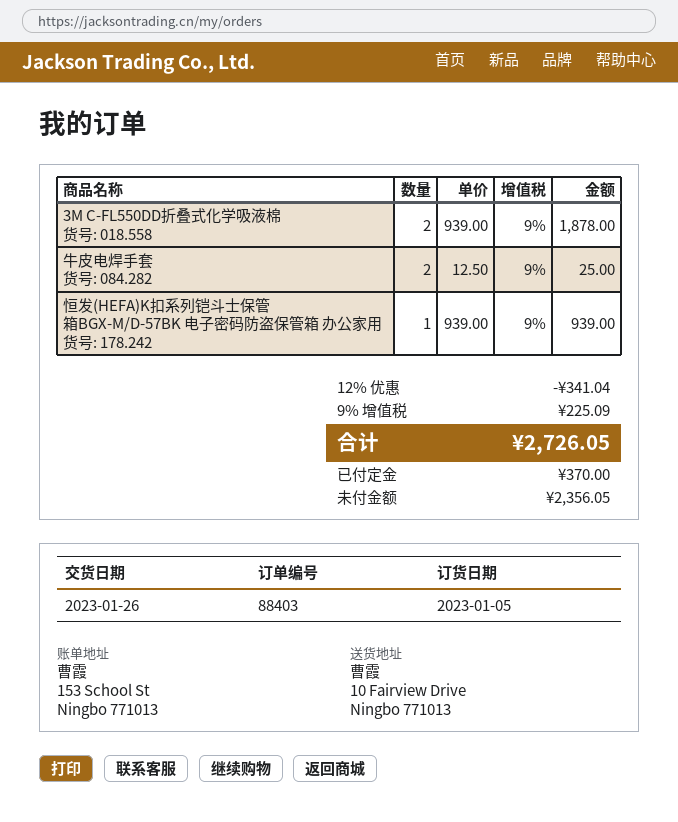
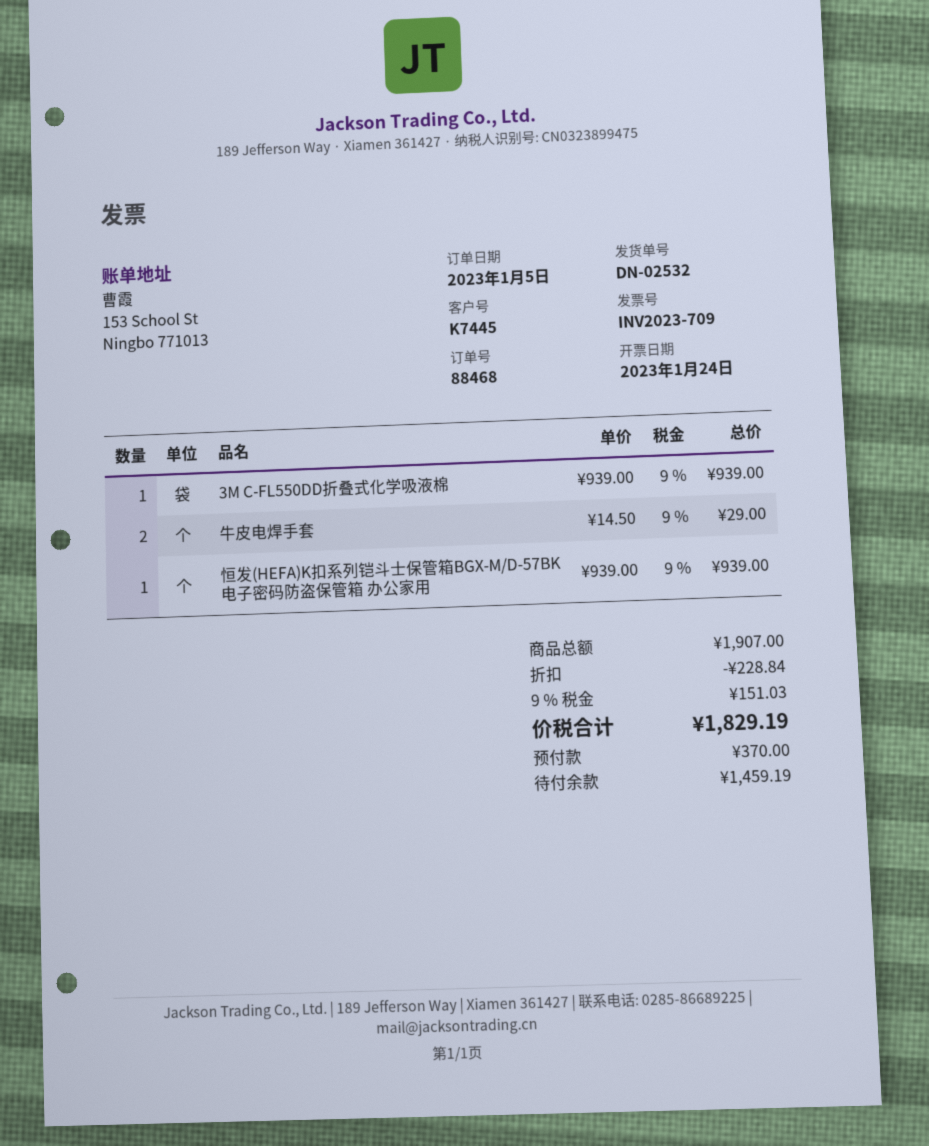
order number: 88403 -> 88468
3M C-FL550DD折叠式化学吸液棉: 2 x 939.00 = 1878.00 -> 1 x 939.00 = 939.00
牛皮电焊手套: 2 x 12.50 = 25.00 -> 2 x 14.50 = 29.00
discount: 341.04 -> 228.84
tax: 9% = 225.09 -> 9% = 151.03
total: 2726.05 -> 1829.19
balance: 2356.05 -> 1459.19

